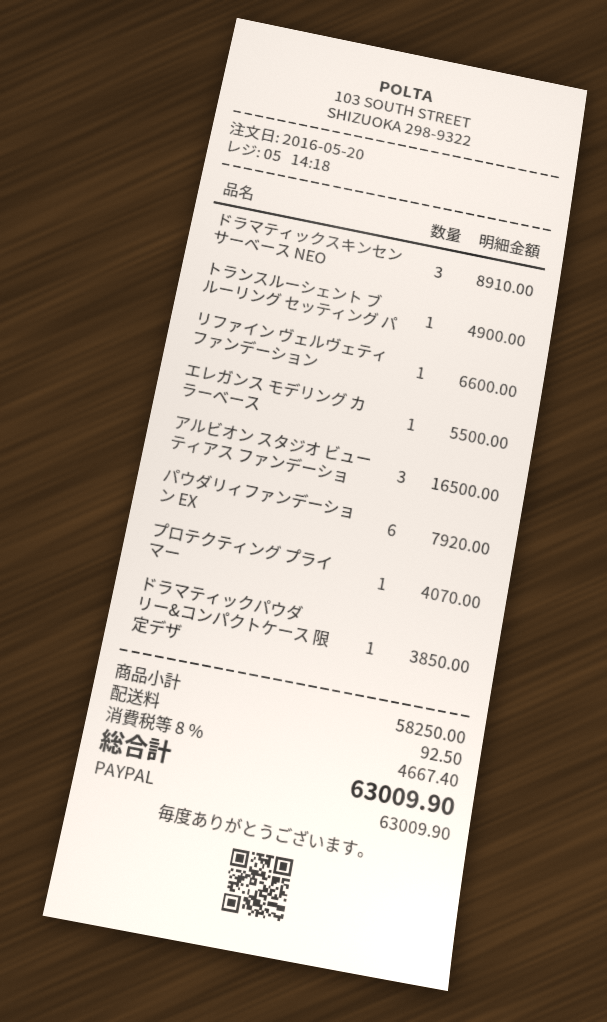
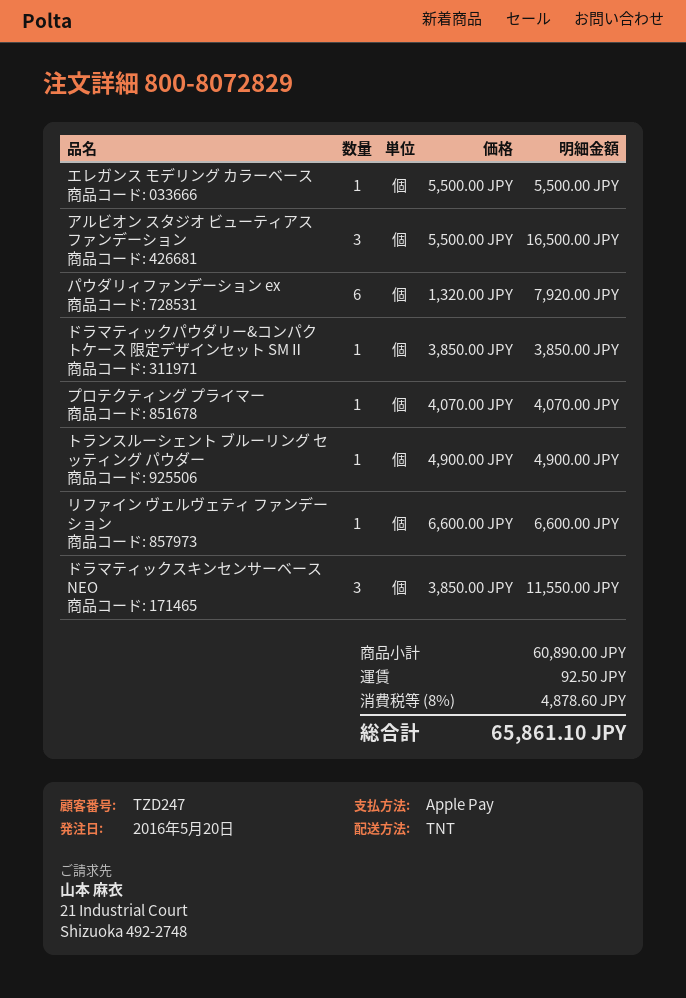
payment method: PayPal -> Apple Pay
ドラマティックスキンセンサーベース NEO: 3 for 8910.00 -> 3 for 11550.00
subtotal: 58250.00 -> 60890.00
tax: 8% = 4667.40 -> 8% = 4878.60
total: 63009.90 -> 65861.10

